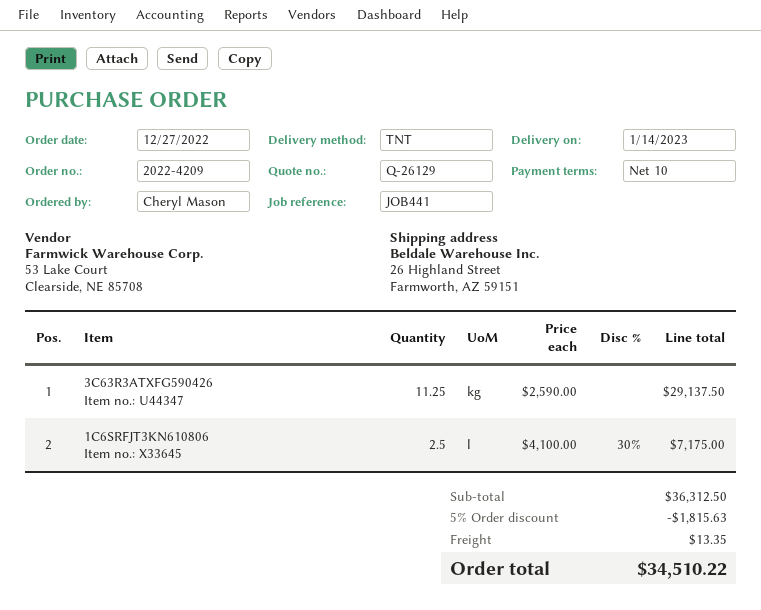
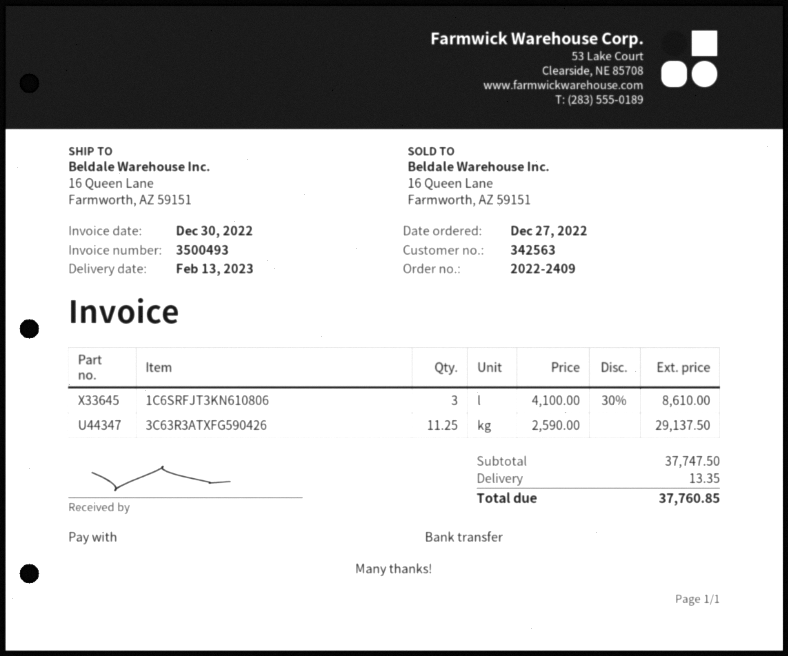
order number: 2022-4209 -> 2022-2409
delivery date: 2023-01-14 -> 2023-02-13
ship to: 26 Highland Street, Farmworth, AZ 59151 -> 16 Queen Lane, Farmworth, AZ 59151
1C6SRFJT3KN610806: 2.5 x 4100.00 - 30% = 7175.00 -> 3 x 4100.00 - 30% = 8610.00
subtotal: 36312.50 -> 37747.50
discount: 5% = 1815.63 -> none
total: 34510.22 -> 37760.85

